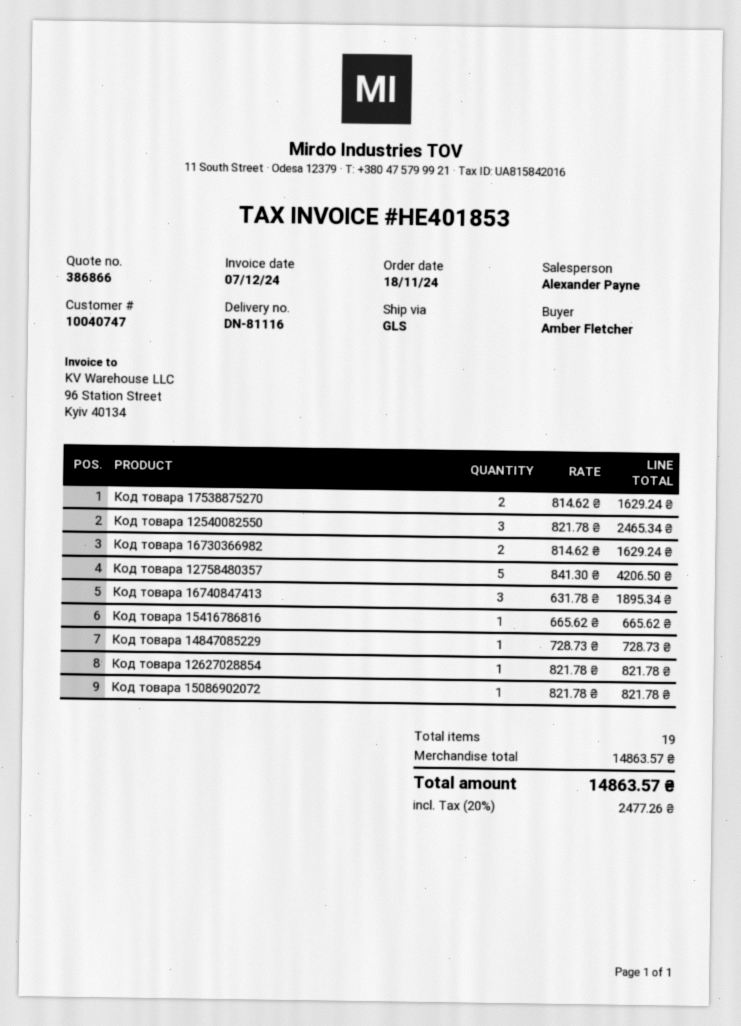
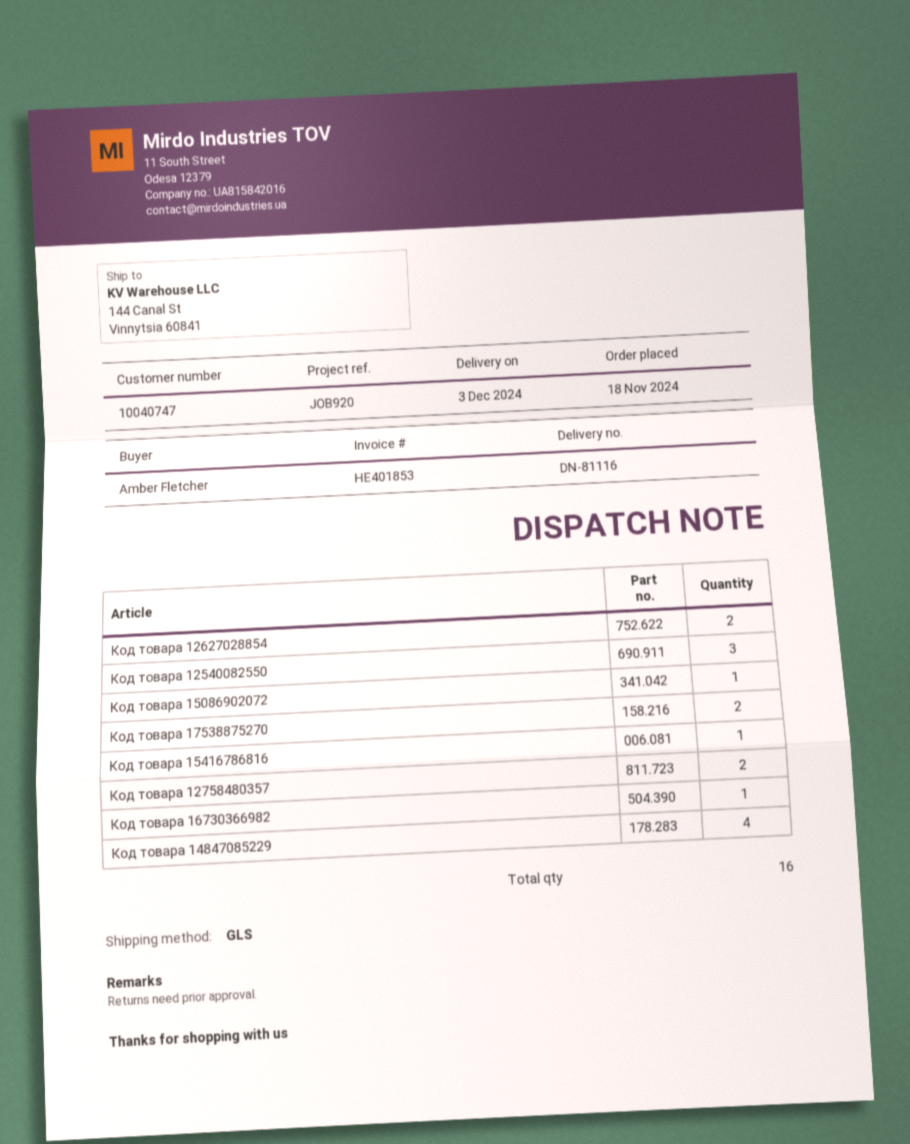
Код товара 16730366982: 2 -> 1
Код товара 12758480357: 5 -> 2
Код товара 16740847413: 3 -> none
Код товара 14847085229: 1 -> 4
Код товара 12627028854: 1 -> 2
total quantity: 19 -> 16

